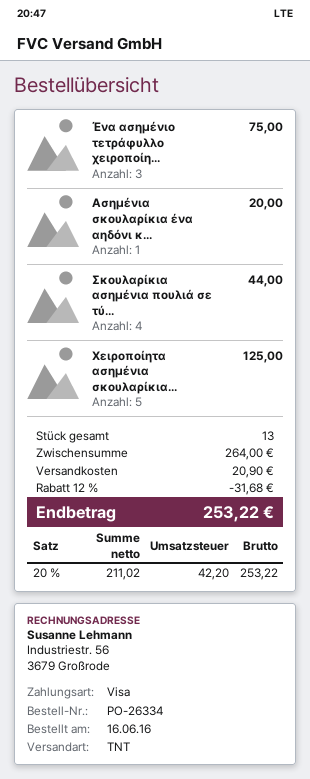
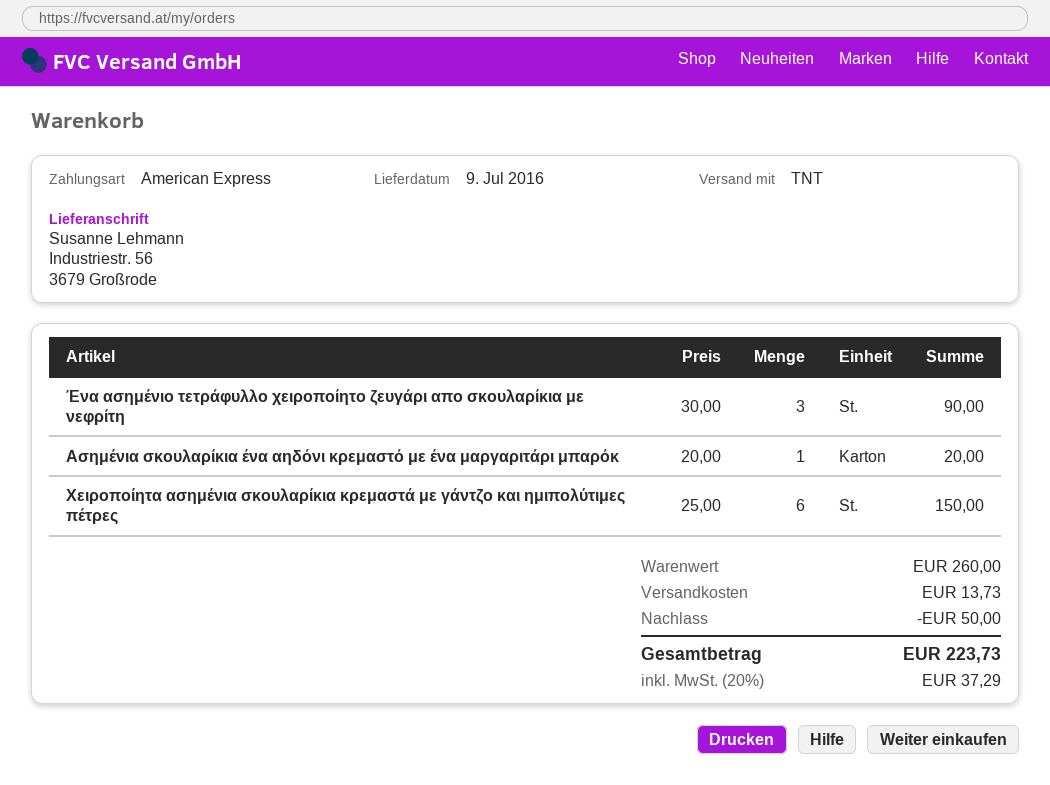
payment method: Visa -> American Express
Ένα ασημένιο τετράφυλλο χειροποίη...: 3 for 75.00 -> 3 for 90.00
Σκουλαρίκια ασημένια πουλιά σε τύ...: 4 for 44.00 -> none
Χειροποίητα ασημένια σκουλαρίκια...: 5 for 125.00 -> 6 for 150.00
subtotal: 264.00 -> 260.00
discount: 31.68 -> 50.00
shipping: 20.90 -> 13.73
tax: 20% = 42.20 -> 20% = 37.29
total: 253.22 -> 223.73

